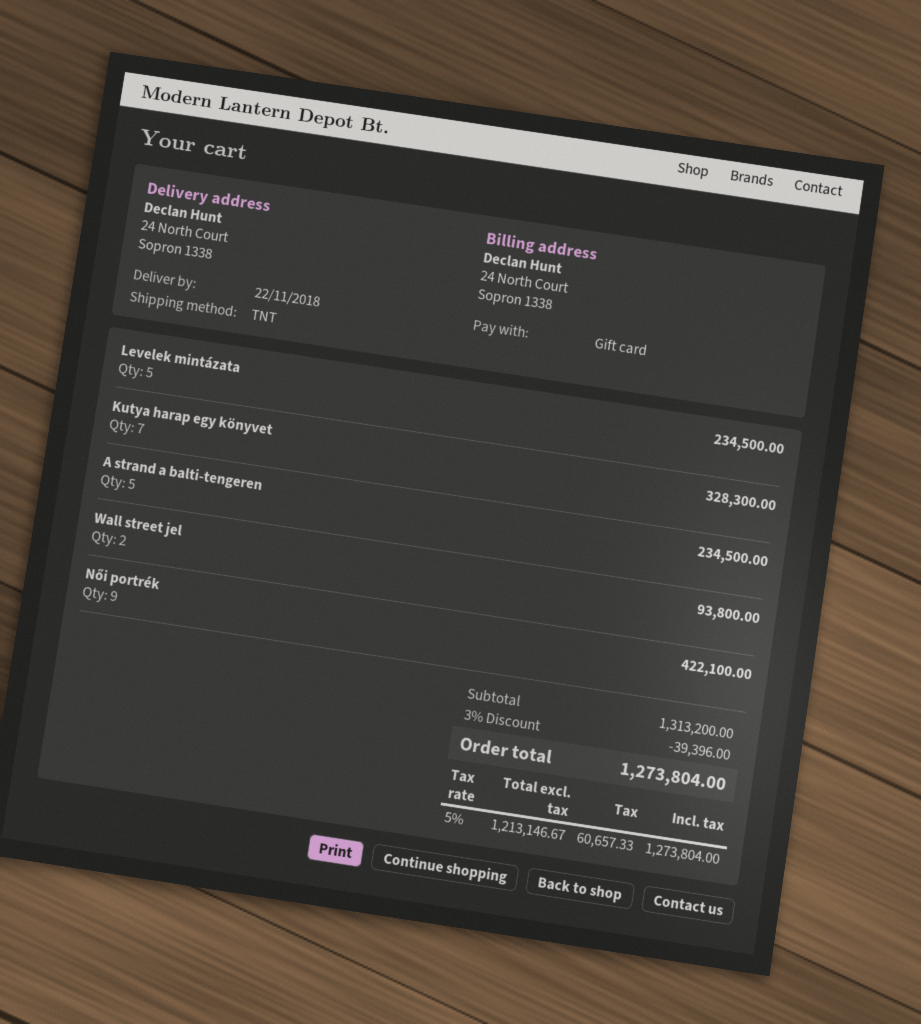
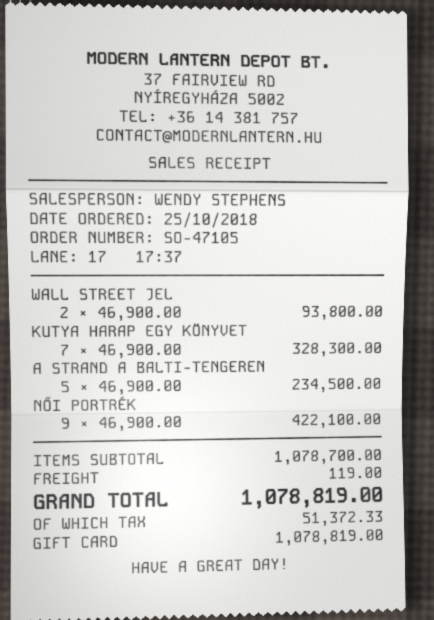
Levelek mintázata: 5 for 234500.00 -> none
subtotal: 1313200.00 -> 1078700.00
discount: 3% = 39396.00 -> none
shipping: none -> 119.00
tax: 60657.33 -> 51372.33
total: 1273804.00 -> 1078819.00

